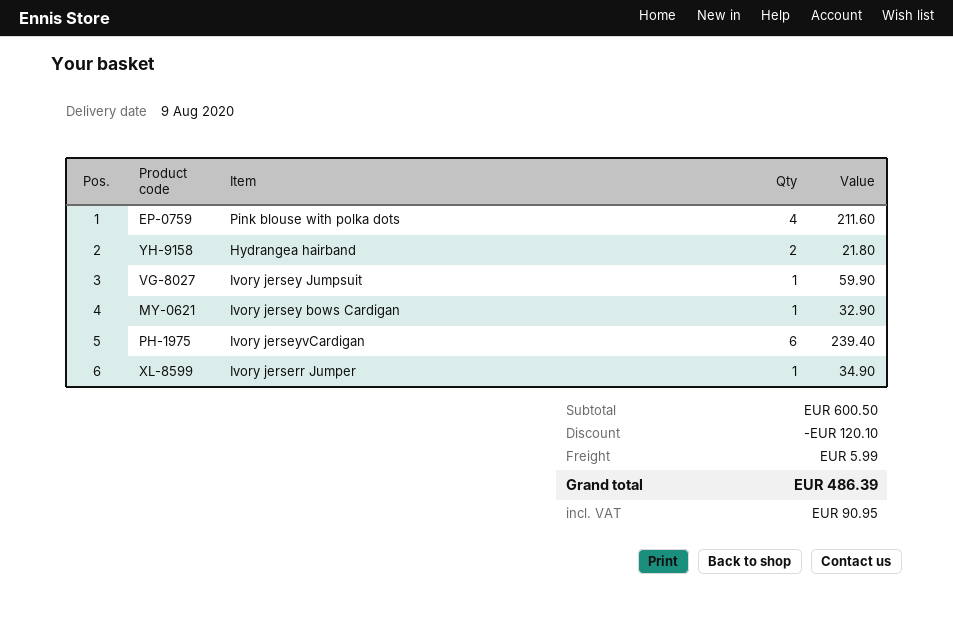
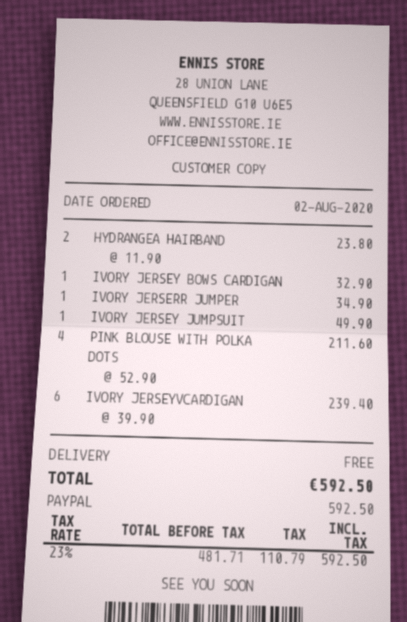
Hydrangea hairband: 2 for 21.80 -> 2 for 23.80
Ivory jersey Jumpsuit: 1 for 59.90 -> 1 for 49.90
discount: 120.10 -> none
shipping: 5.99 -> 0.00
tax: 90.95 -> 110.79
total: 486.39 -> 592.50

